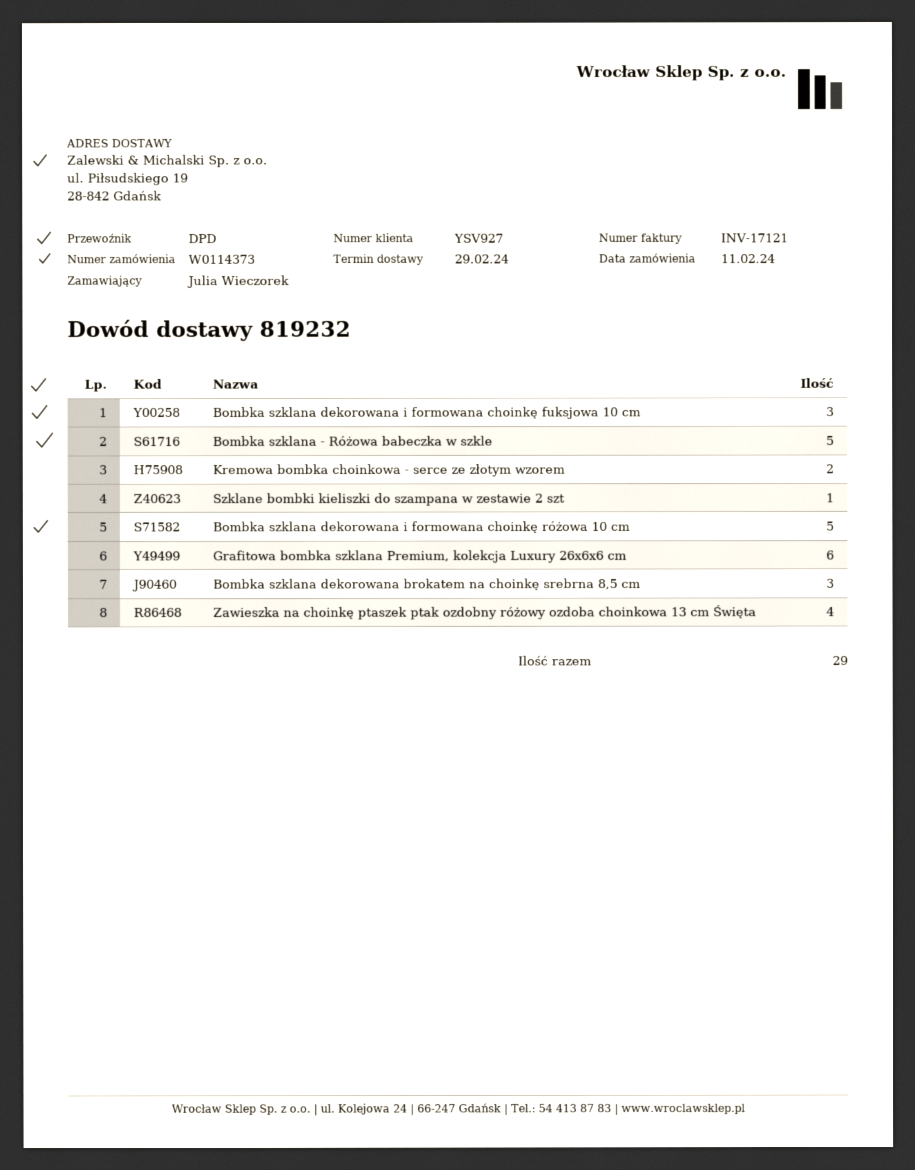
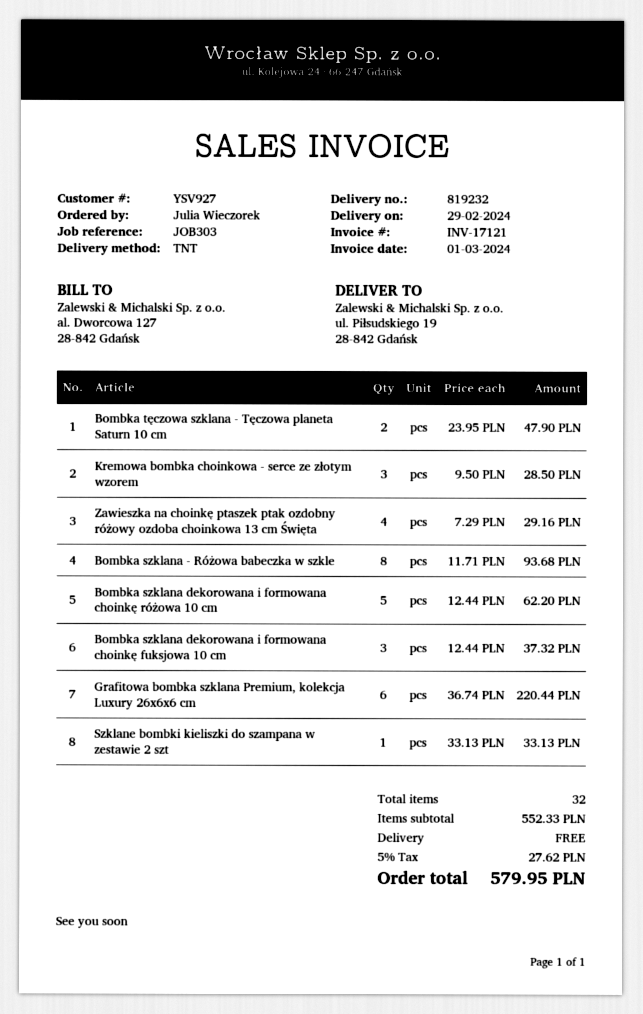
shipping method: DPD -> TNT
Bombka szklana - Różowa babeczka w szkle: 5 -> 8
Kremowa bombka choinkowa - serce ze złotym wzorem: 2 -> 3
Bombka szklana dekorowana brokatem na choinkę srebrna 8,5 cm: 3 -> none
Bombka tęczowa szklana - Tęczowa planeta Saturn 10 cm: none -> 2
total quantity: 29 -> 32

